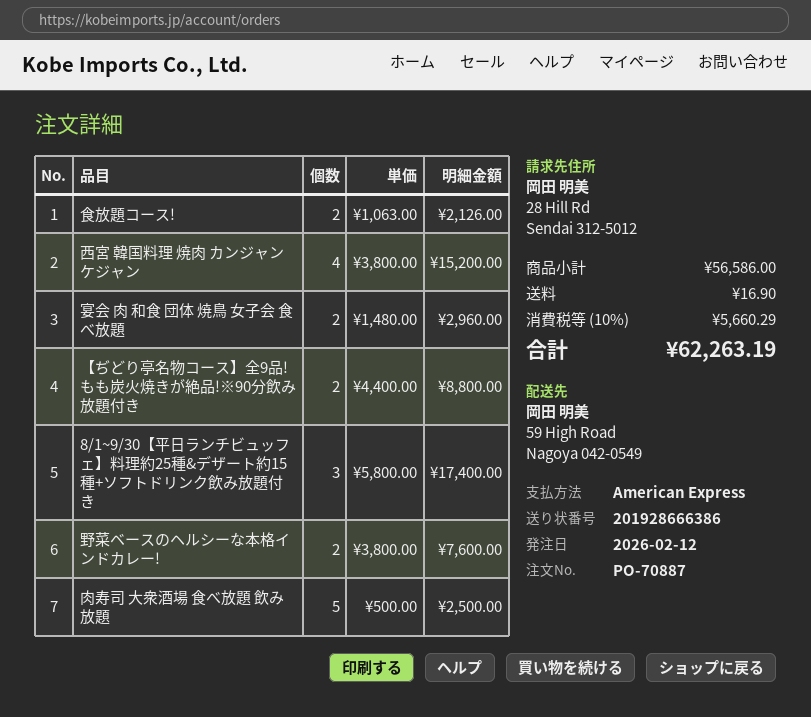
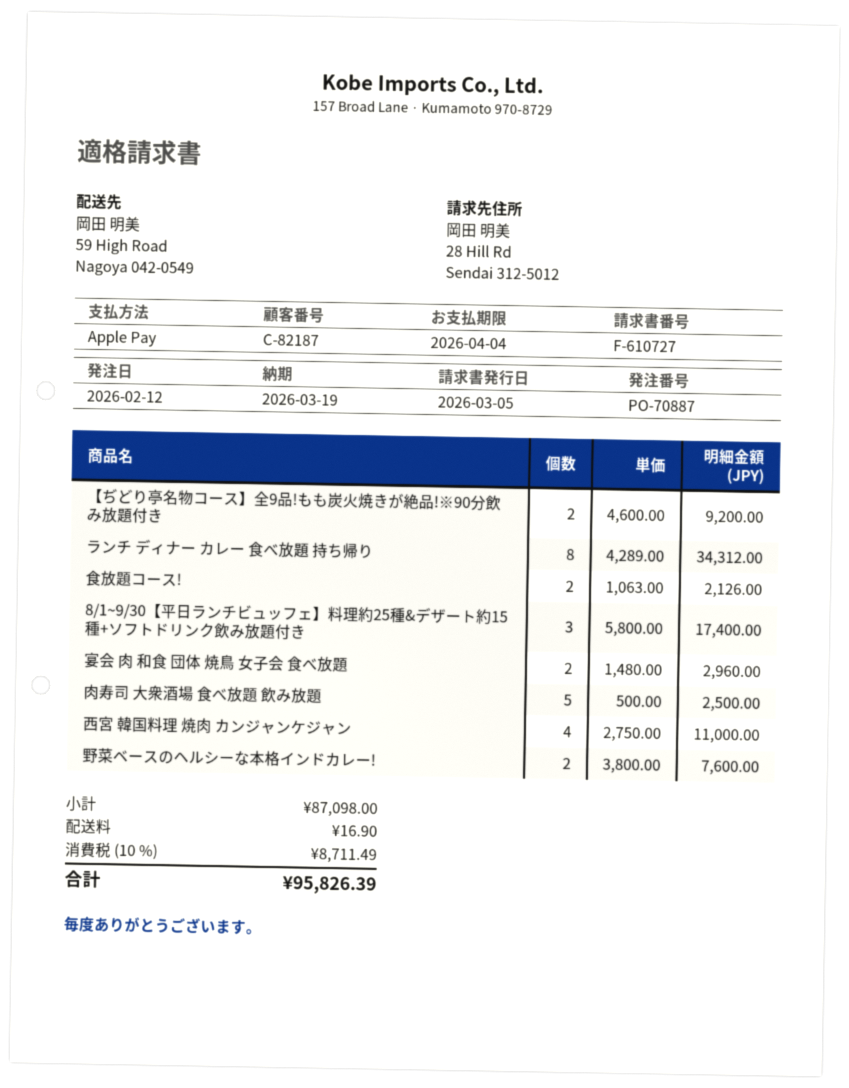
payment method: American Express -> Apple Pay
西宮 韓国料理 焼肉 カンジャンケジャン: 4 x 3800.00 = 15200.00 -> 4 x 2750.00 = 11000.00
【ぢどり亭名物コース】全9品!もも炭火焼きが絶品!※90分飲み放題付き: 2 x 4400.00 = 8800.00 -> 2 x 4600.00 = 9200.00
ランチ ディナー カレー 食べ放題 持ち帰り: none -> 8 x 4289.00 = 34312.00
subtotal: 56586.00 -> 87098.00
tax: 10% = 5660.29 -> 10% = 8711.49
total: 62263.19 -> 95826.39

